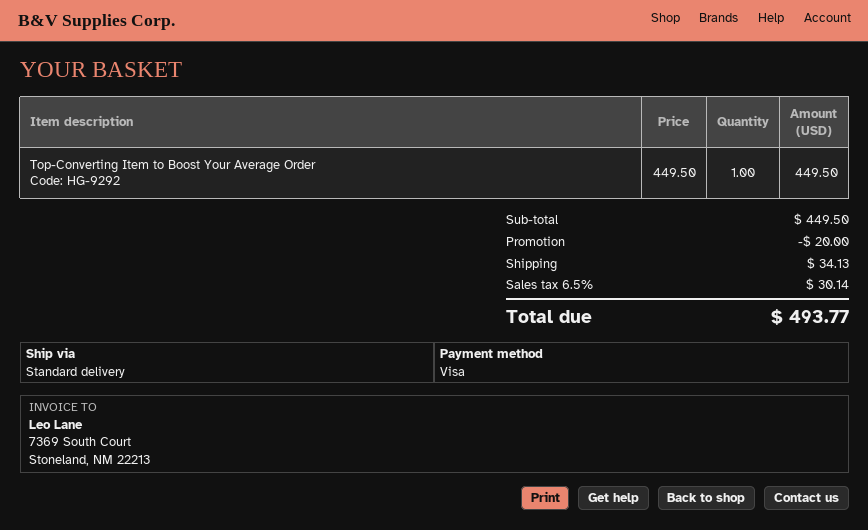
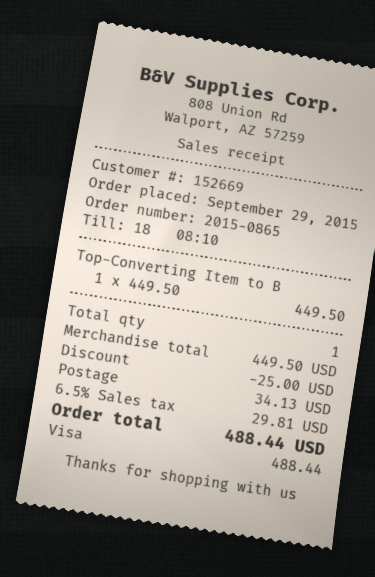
discount: 20.00 -> 25.00
tax: 6.5% = 30.14 -> 6.5% = 29.81
total: 493.77 -> 488.44

